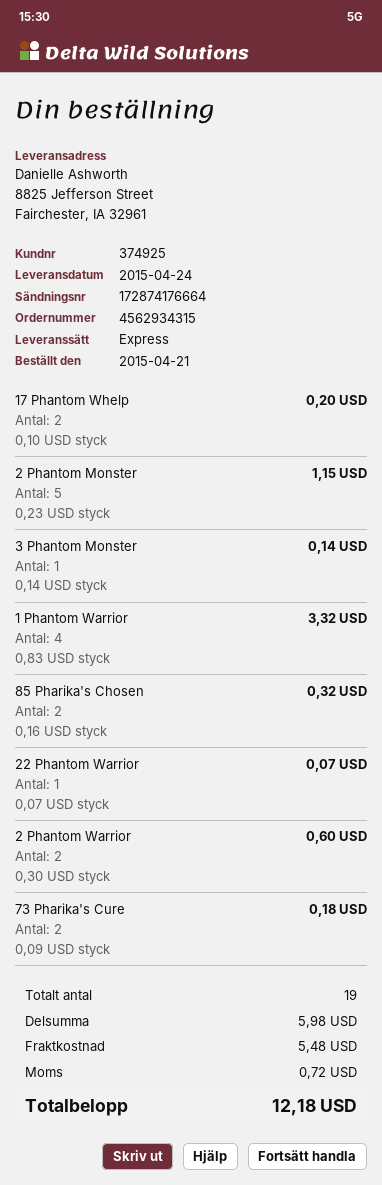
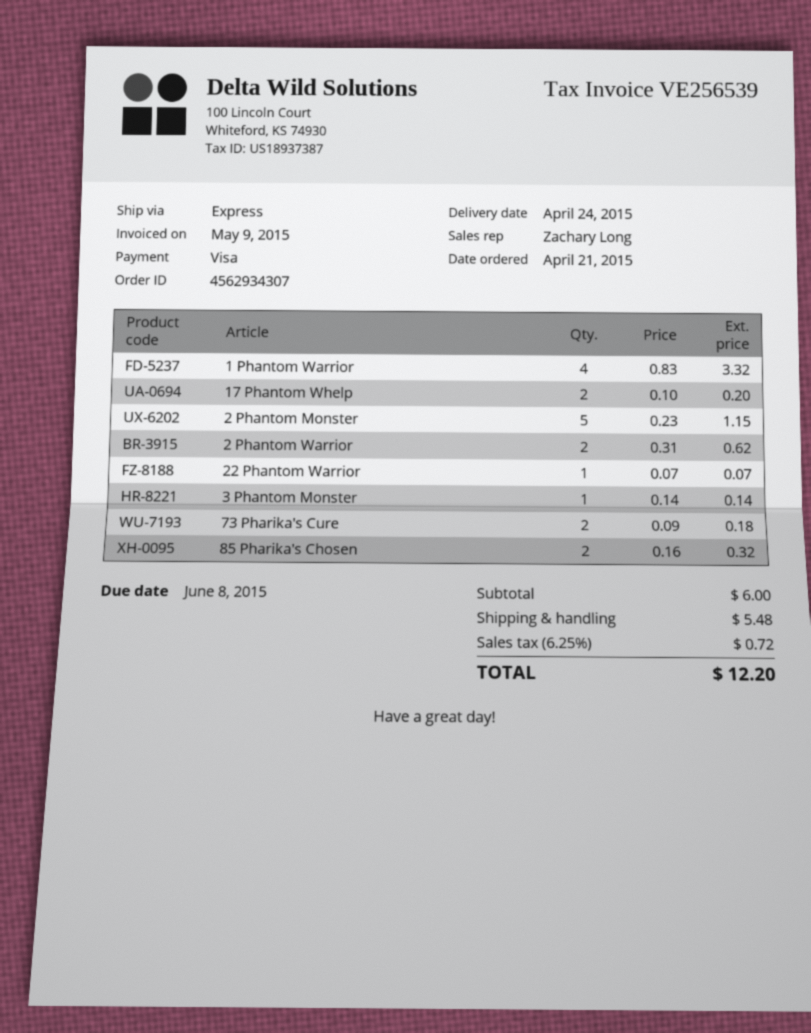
order number: 4562934315 -> 4562934307
2 Phantom Warrior: 2 x 0.30 = 0.60 -> 2 x 0.31 = 0.62
subtotal: 5.98 -> 6.00
total: 12.18 -> 12.20

